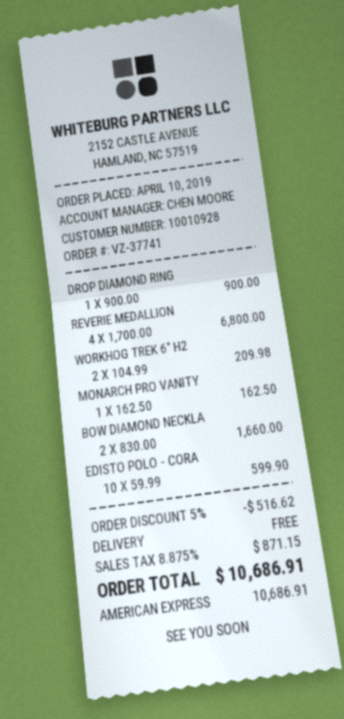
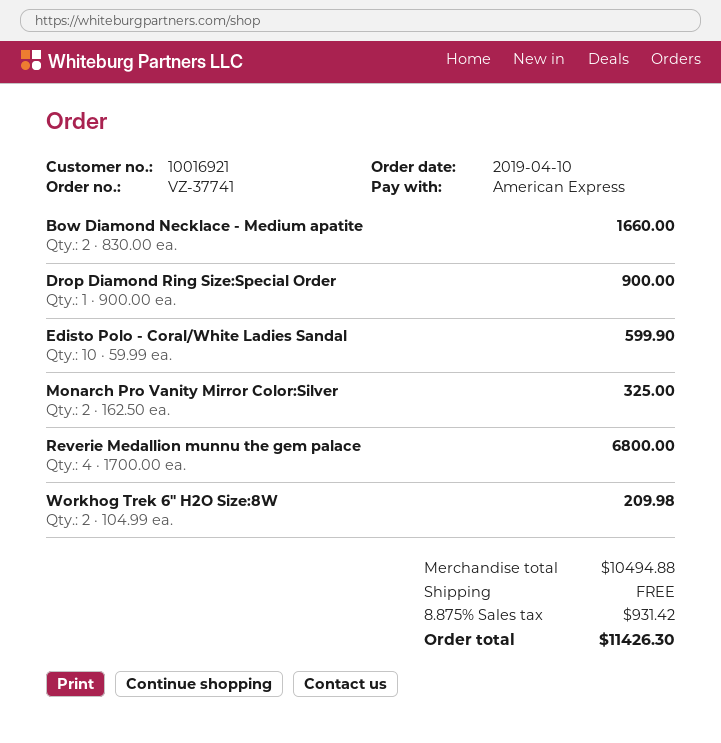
customer number: 10010928 -> 10016921
MONARCH PRO VANITY: 1 x 162.50 = 162.50 -> 2 x 162.50 = 325.00
discount: 5% = 516.62 -> none
tax: 8.875% = 871.15 -> 8.875% = 931.42
total: 10686.91 -> 11426.30

